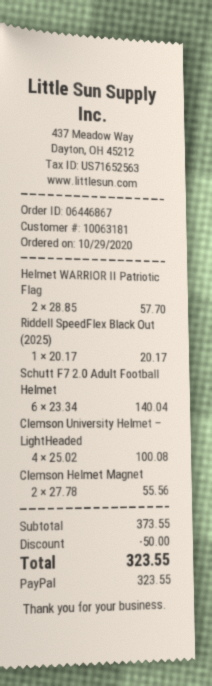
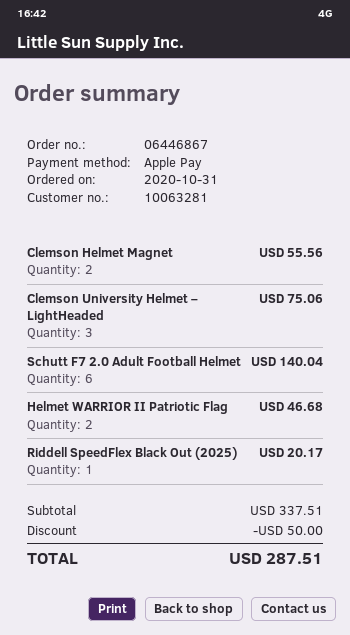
order date: 2020-10-29 -> 2020-10-31
customer number: 10063181 -> 10063281
payment method: PayPal -> Apple Pay
Helmet WARRIOR II Patriotic Flag: 2 for 57.70 -> 2 for 46.68
Clemson University Helmet – LightHeaded: 4 for 100.08 -> 3 for 75.06
subtotal: 373.55 -> 337.51
total: 323.55 -> 287.51

